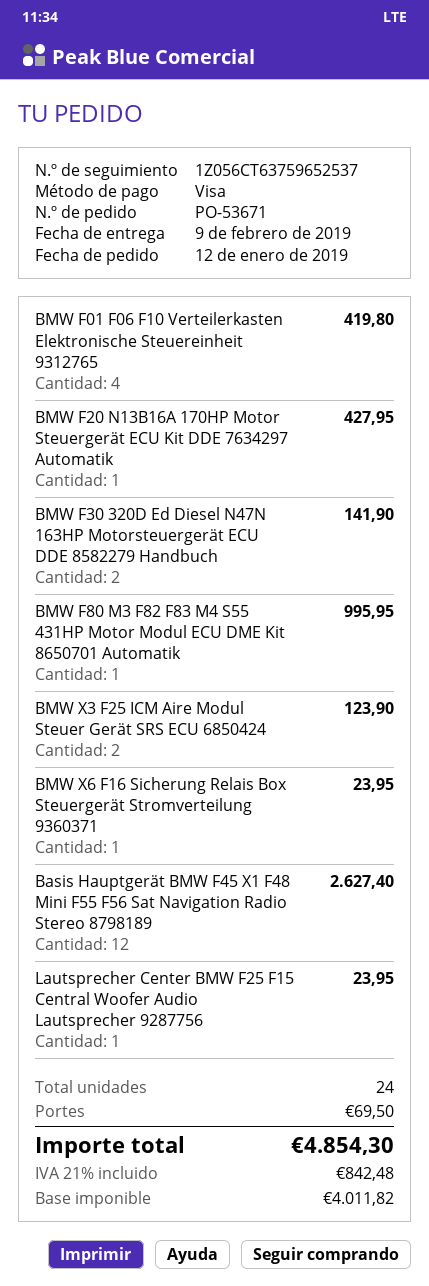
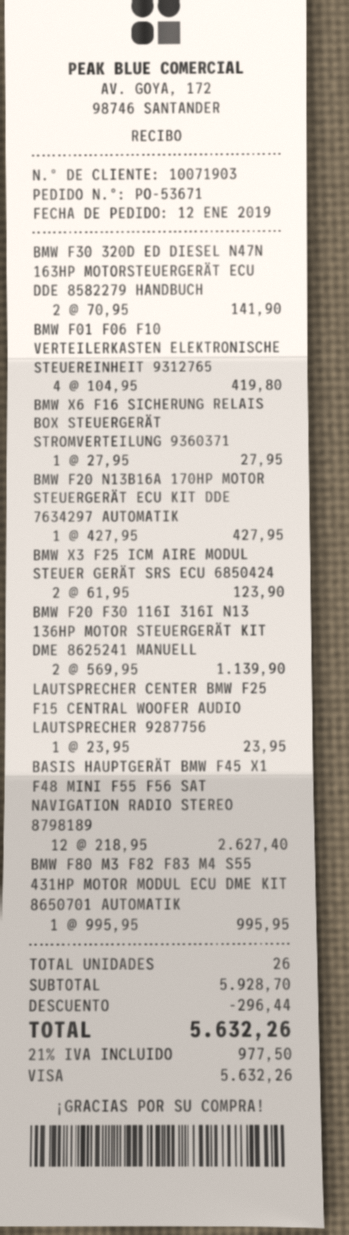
BMW X6 F16 Sicherung Relais Box Steuergerät Stromverteilung 9360371: 1 for 23.95 -> 1 for 27.95
BMW F20 F30 116I 316I N13 136HP MOTOR STEUERGERÄT KIT DME 8625241 MANUELL: none -> 2 for 1139.90
total quantity: 24 -> 26
discount: none -> 296.44
shipping: 69.50 -> none
tax: 21% = 842.48 -> 21% = 977.50
total: 4854.30 -> 5632.26

